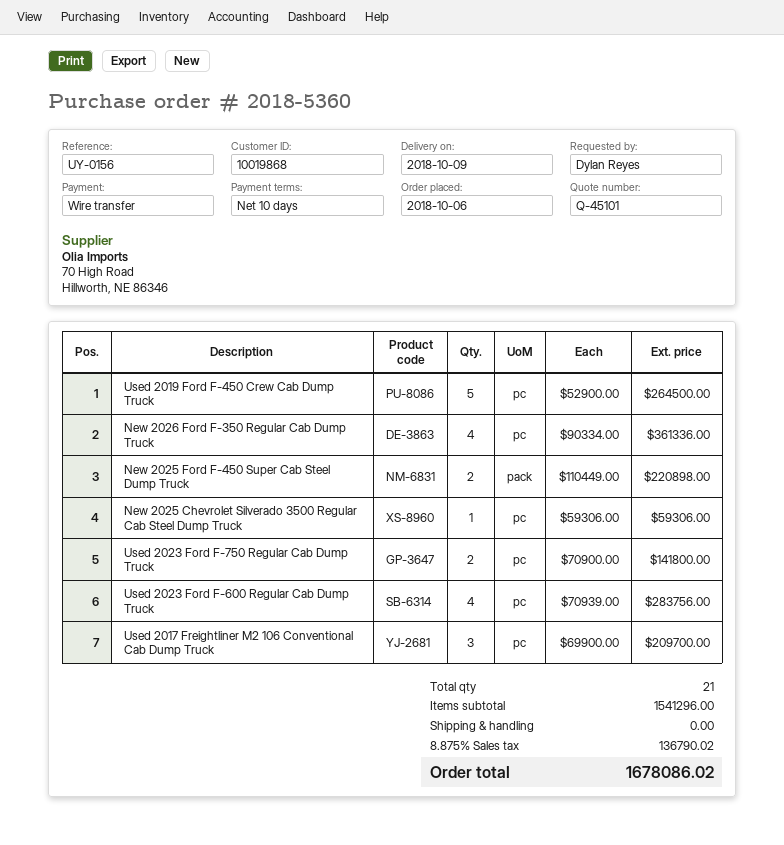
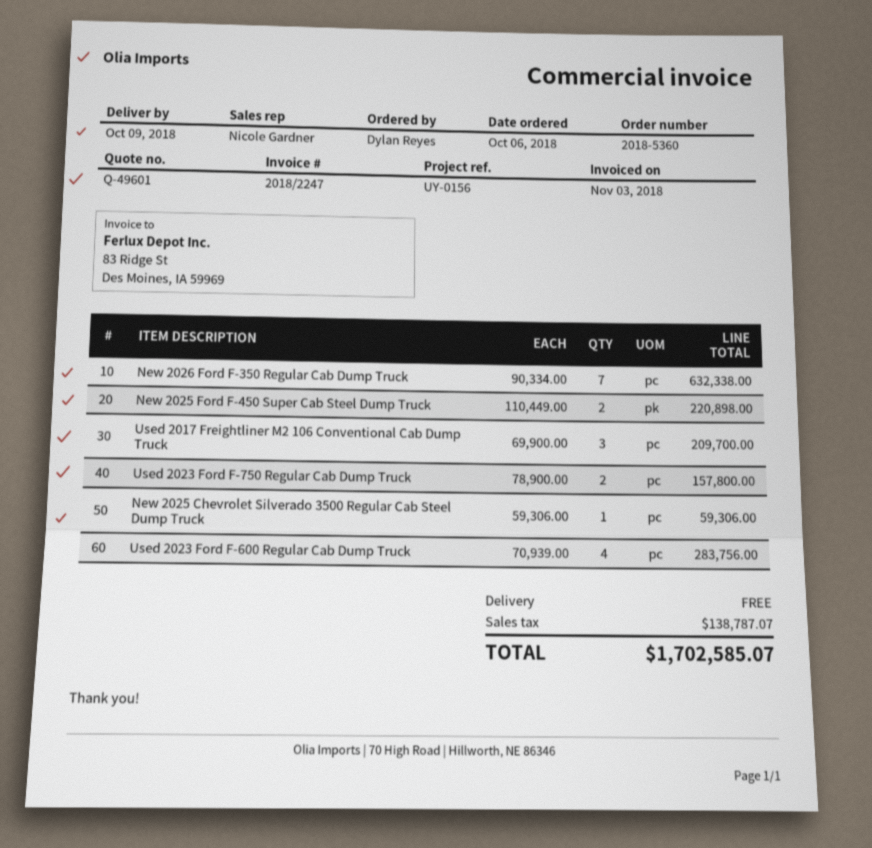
quote number: Q-45101 -> Q-49601
Used 2019 Ford F-450 Crew Cab Dump Truck: 5 x 52900.00 = 264500.00 -> none
New 2026 Ford F-350 Regular Cab Dump Truck: 4 x 90334.00 = 361336.00 -> 7 x 90334.00 = 632338.00
Used 2023 Ford F-750 Regular Cab Dump Truck: 2 x 70900.00 = 141800.00 -> 2 x 78900.00 = 157800.00
tax: 136790.02 -> 138787.07
total: 1678086.02 -> 1702585.07

